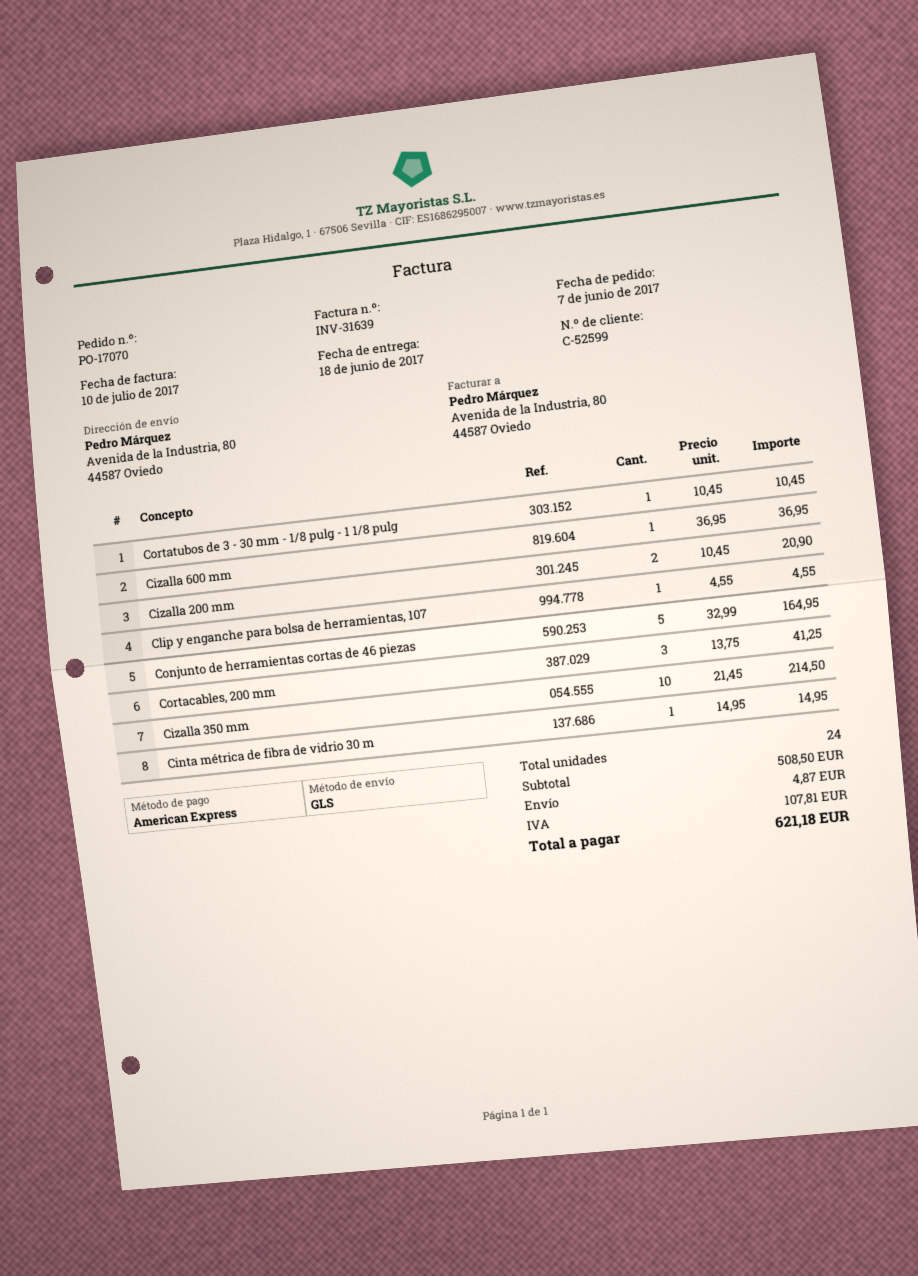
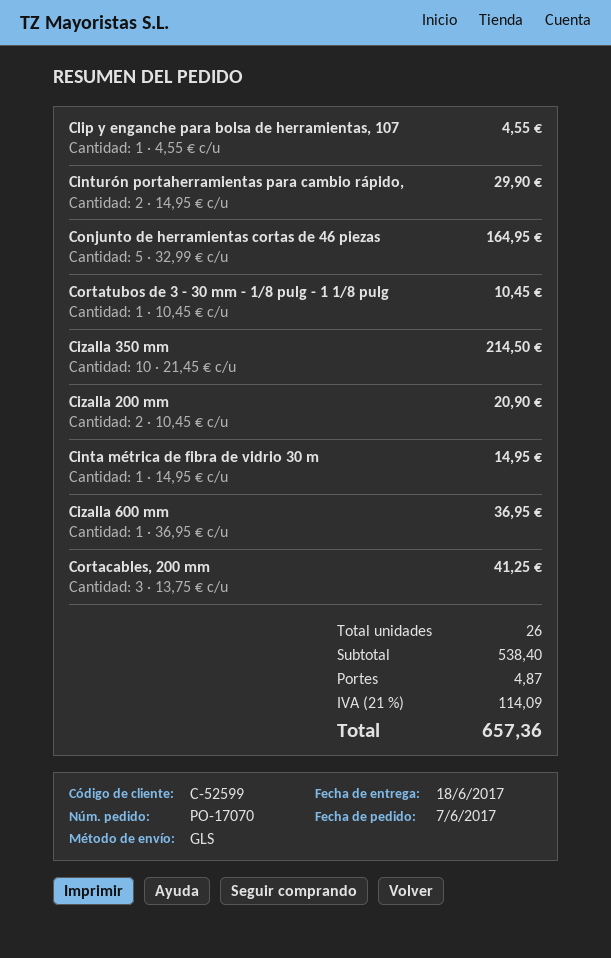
Cinturón portaherramientas para cambio rápido,: none -> 2 x 14.95 = 29.90
total quantity: 24 -> 26
subtotal: 508.50 -> 538.40
tax: 107.81 -> 114.09
total: 621.18 -> 657.36

